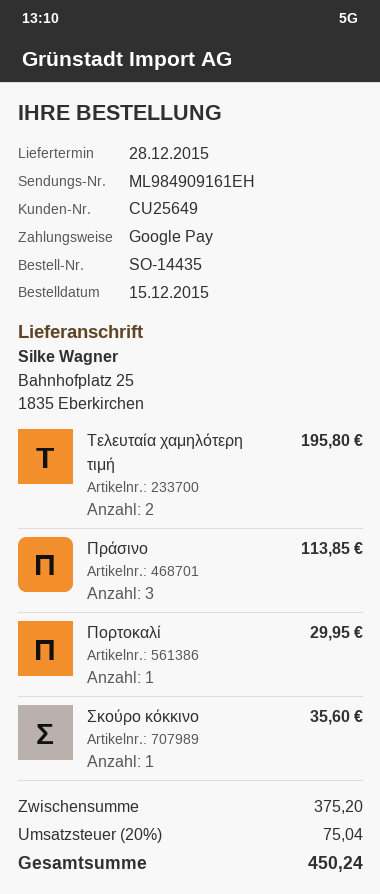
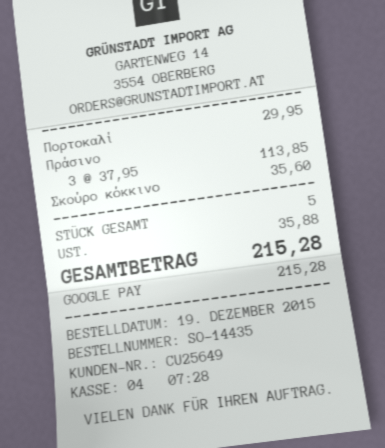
order date: 2015-12-15 -> 2015-12-19
Τελευταία χαμηλότερη τιμή: 2 for 195.80 -> none
tax: 75.04 -> 35.88
total: 450.24 -> 215.28

